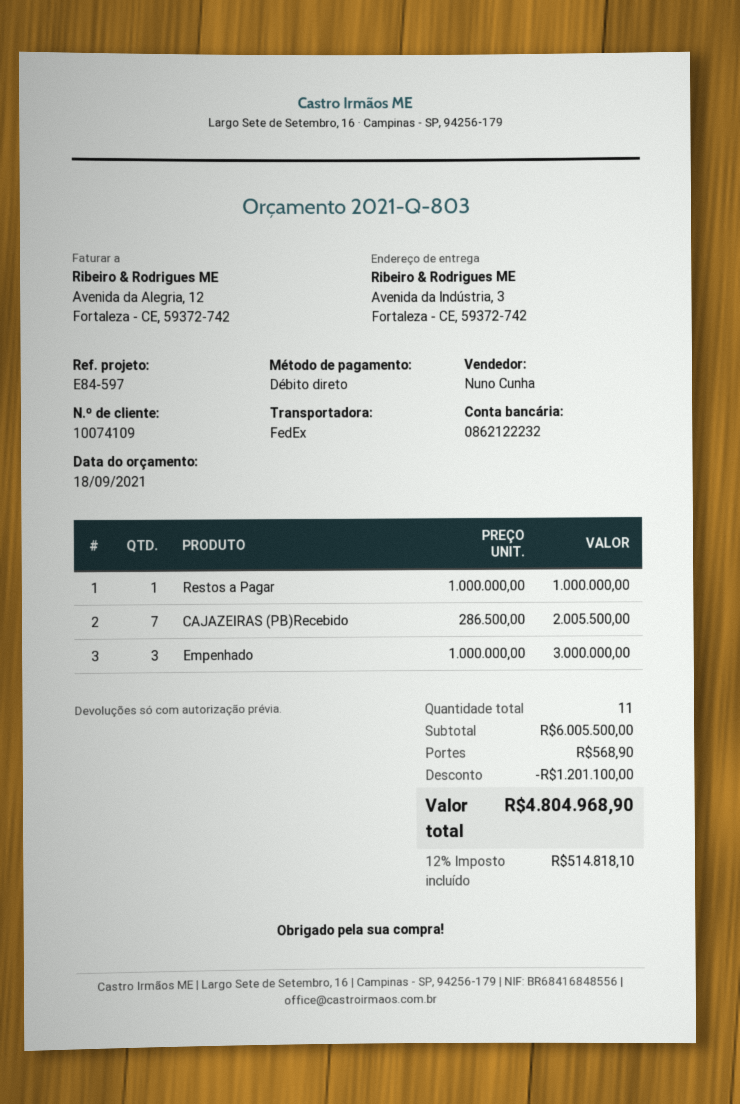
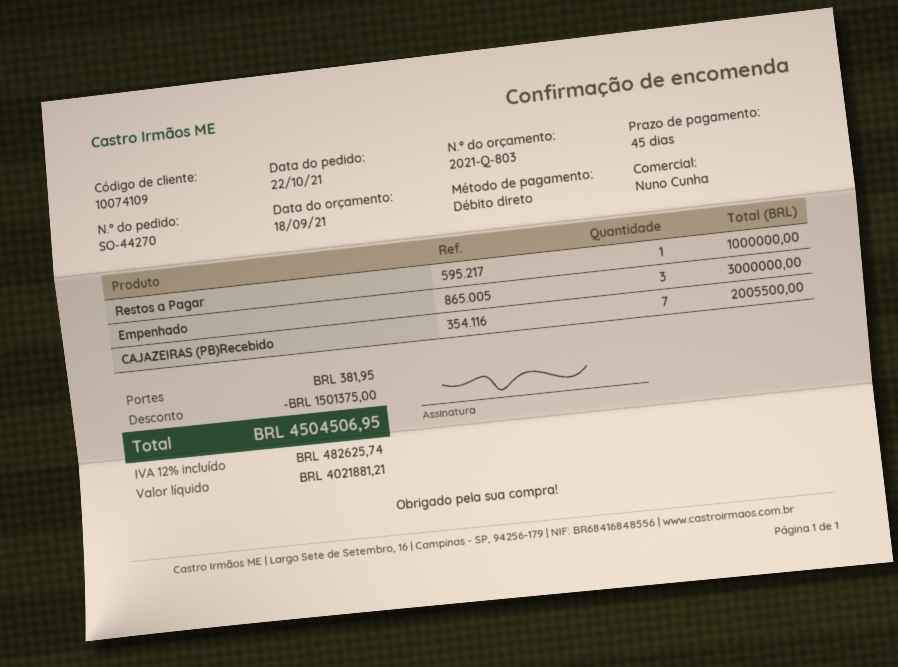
discount: 1201100.00 -> 1501375.00
shipping: 568.90 -> 381.95
tax: 12% = 514818.10 -> 12% = 482625.74
total: 4804968.90 -> 4504506.95

